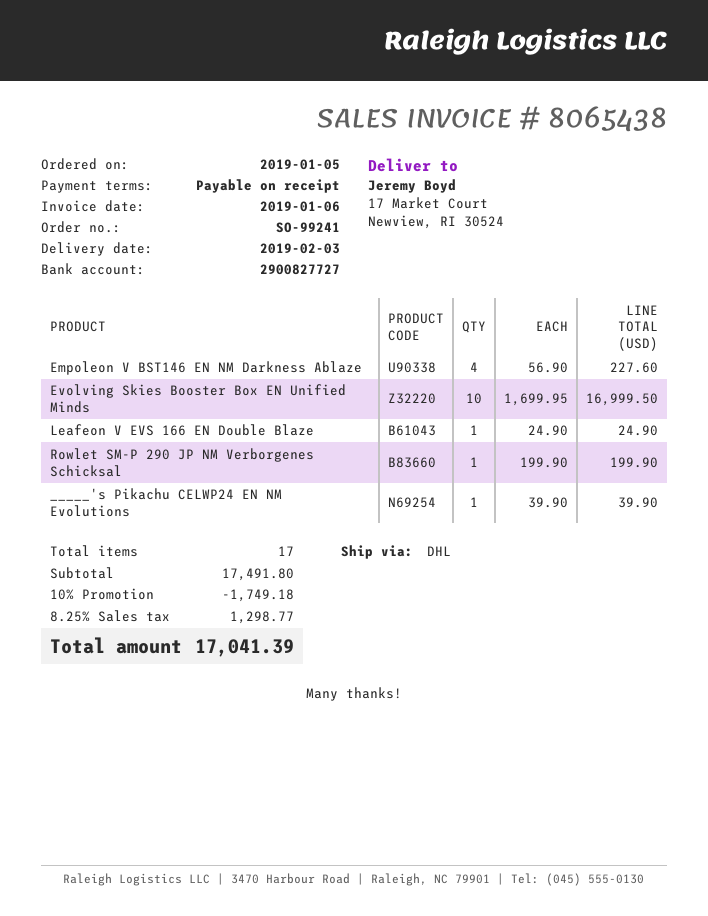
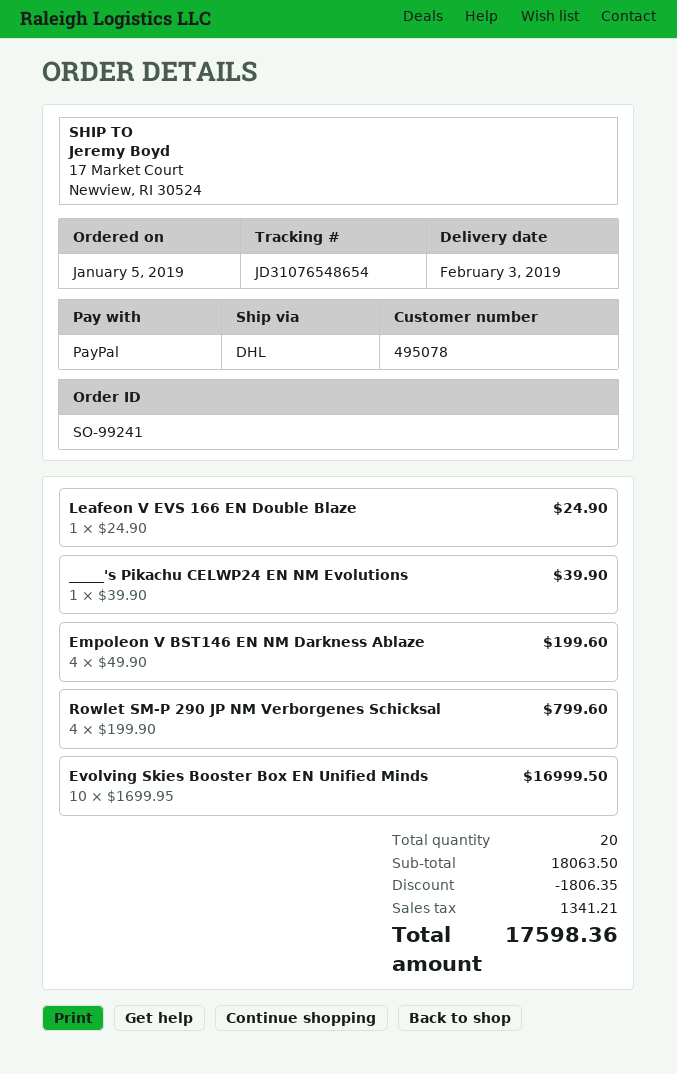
Empoleon V BST146 EN NM Darkness Ablaze: 4 x 56.90 = 227.60 -> 4 x 49.90 = 199.60
Rowlet SM-P 290 JP NM Verborgenes Schicksal: 1 x 199.90 = 199.90 -> 4 x 199.90 = 799.60
total quantity: 17 -> 20
subtotal: 17491.80 -> 18063.50
discount: 1749.18 -> 1806.35
tax: 1298.77 -> 1341.21
total: 17041.39 -> 17598.36

